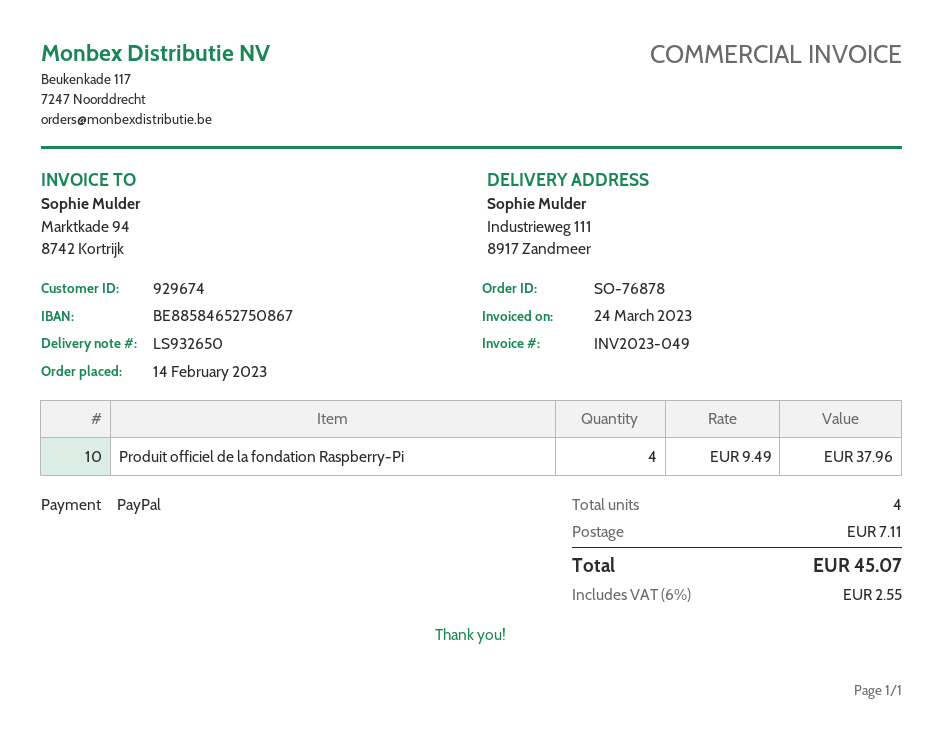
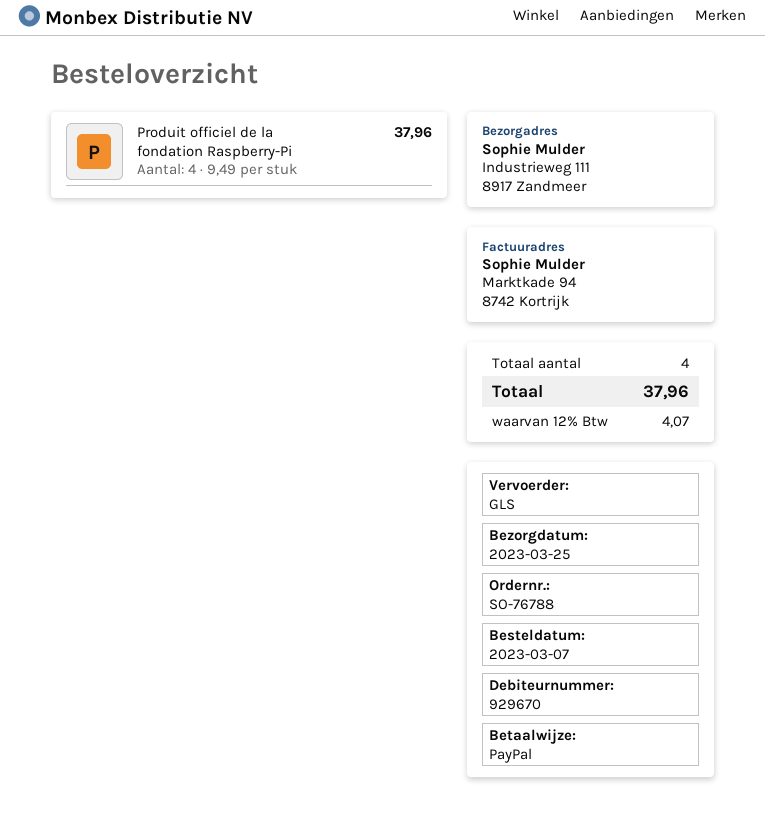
order number: SO-76878 -> SO-76788
order date: 2023-02-14 -> 2023-03-07
customer number: 929674 -> 929670
shipping: 7.11 -> none
tax: 6% = 2.55 -> 12% = 4.07
total: 45.07 -> 37.96

